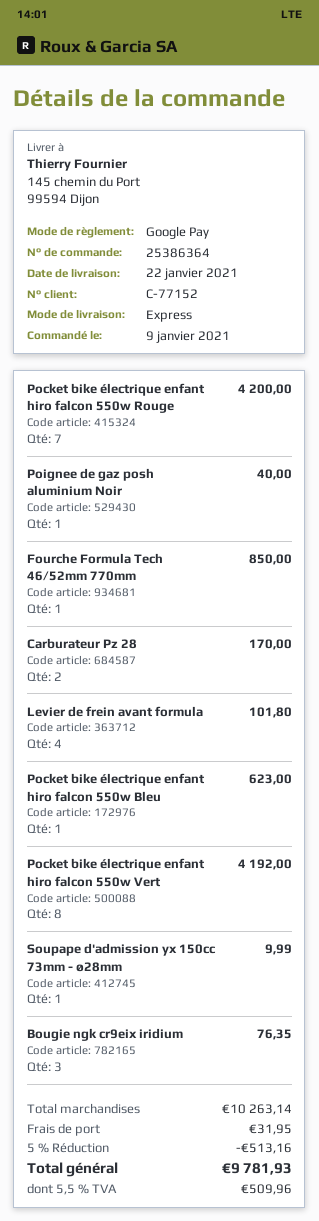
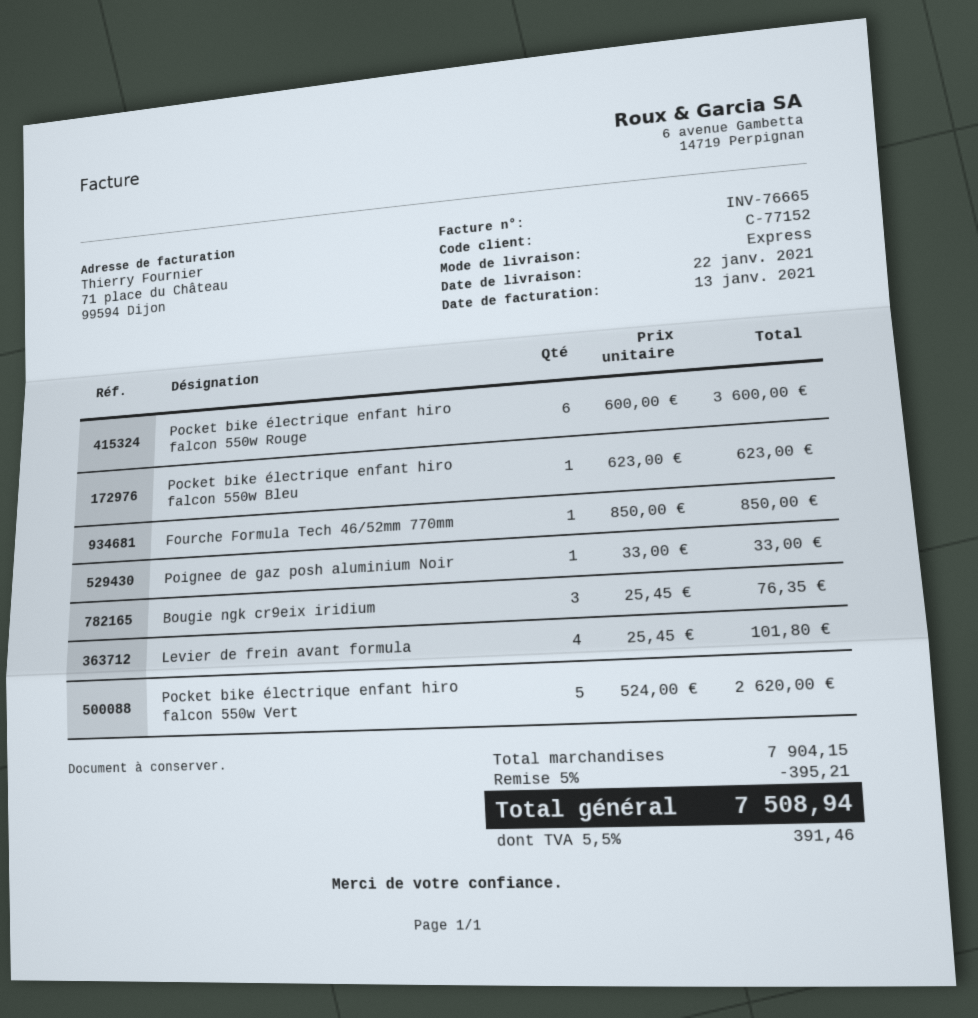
Pocket bike électrique enfant hiro falcon 550w Rouge: 7 for 4200.00 -> 6 for 3600.00
Poignee de gaz posh aluminium Noir: 1 for 40.00 -> 1 for 33.00
Carburateur Pz 28: 2 for 170.00 -> none
Pocket bike électrique enfant hiro falcon 550w Vert: 8 for 4192.00 -> 5 for 2620.00
Soupape d'admission yx 150cc 73mm - ø28mm: 1 for 9.99 -> none
subtotal: 10263.14 -> 7904.15
discount: 5% = 513.16 -> 5% = 395.21
shipping: 31.95 -> none
tax: 5.5% = 509.96 -> 5.5% = 391.46
total: 9781.93 -> 7508.94

